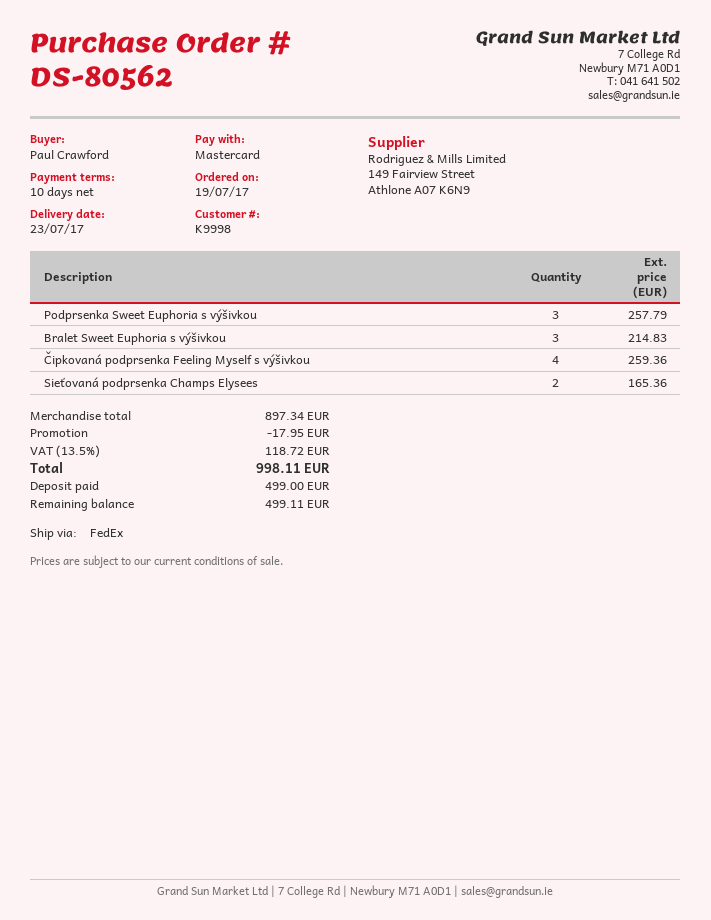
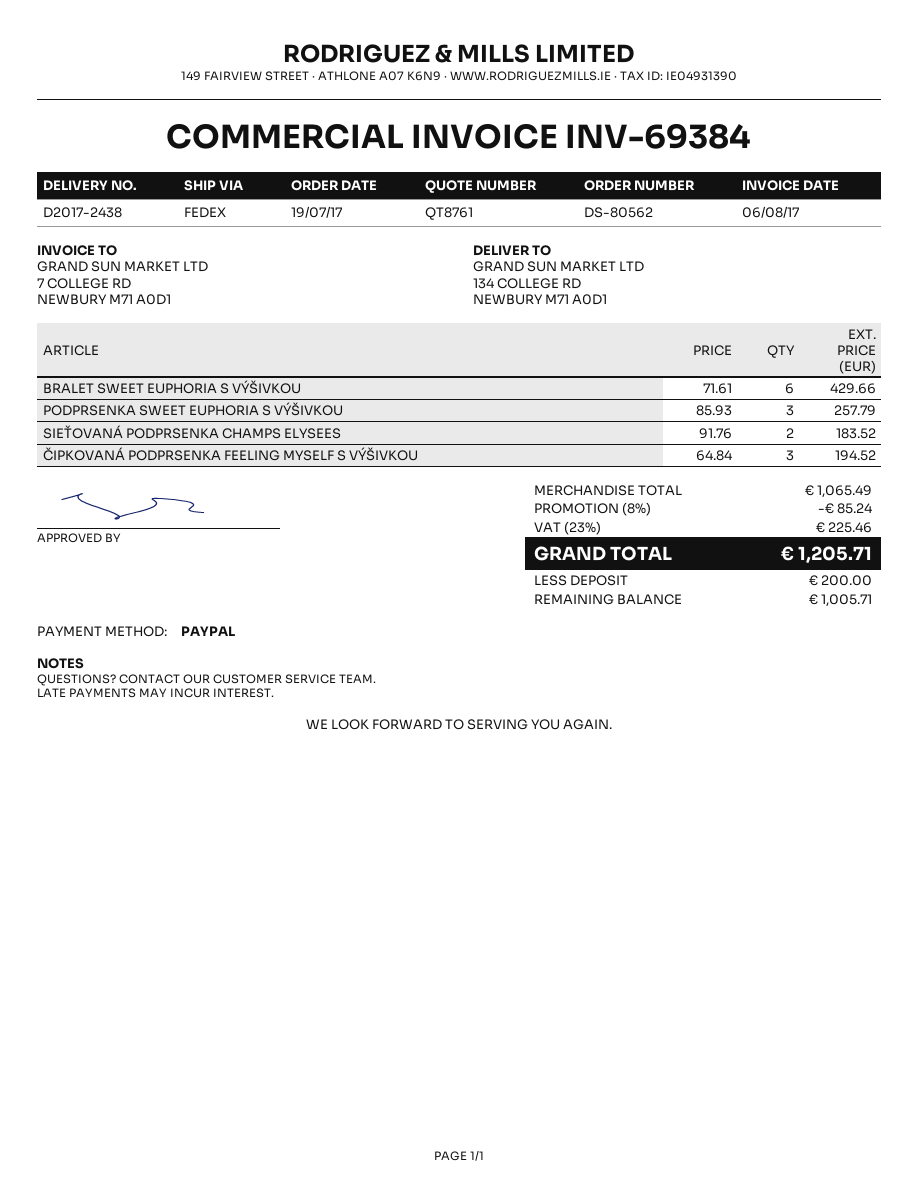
payment method: Mastercard -> PayPal
Bralet Sweet Euphoria s výšivkou: 3 for 214.83 -> 6 for 429.66
Čipkovaná podprsenka Feeling Myself s výšivkou: 4 for 259.36 -> 3 for 194.52
Sieťovaná podprsenka Champs Elysees: 2 for 165.36 -> 2 for 183.52
subtotal: 897.34 -> 1065.49
discount: 17.95 -> 85.24
tax: 13.5% = 118.72 -> 23% = 225.46
total: 998.11 -> 1205.71
deposit: 499.00 -> 200.00
balance: 499.11 -> 1005.71

